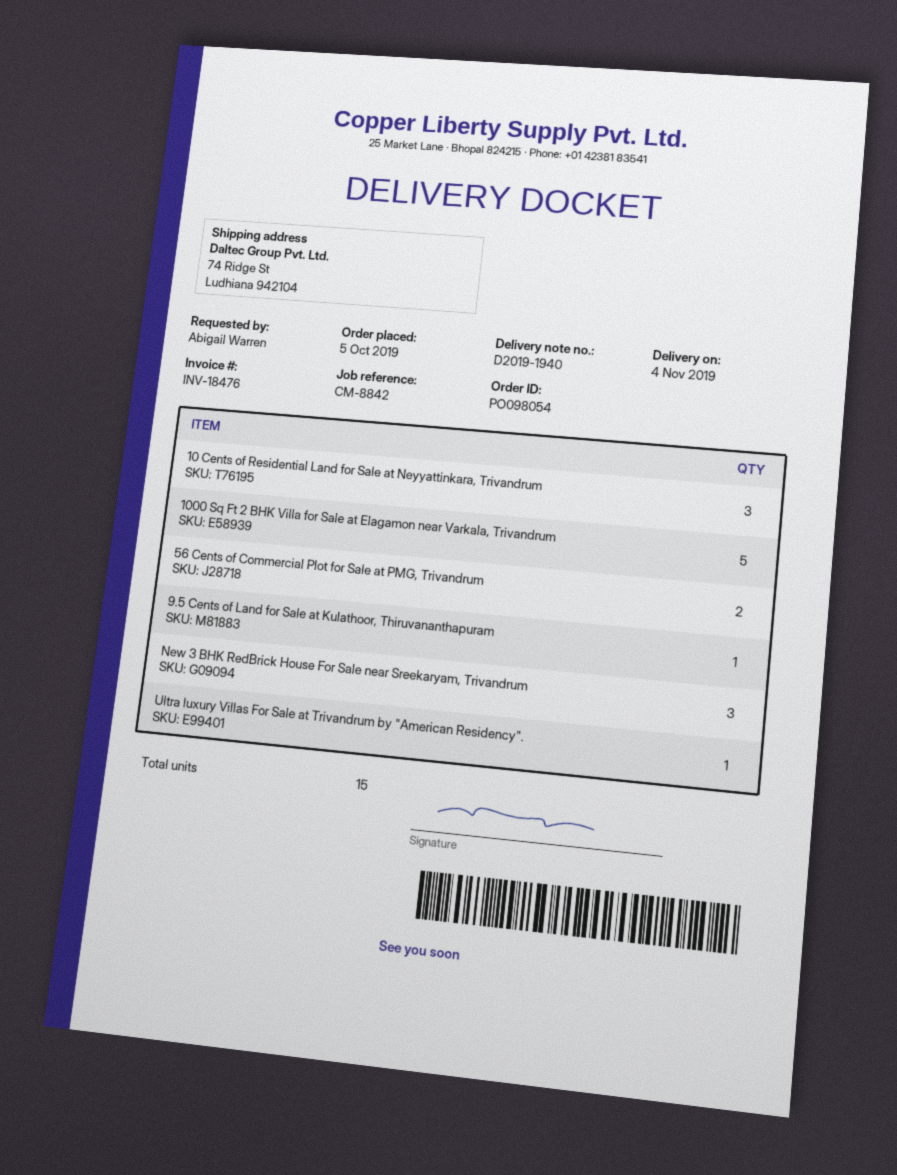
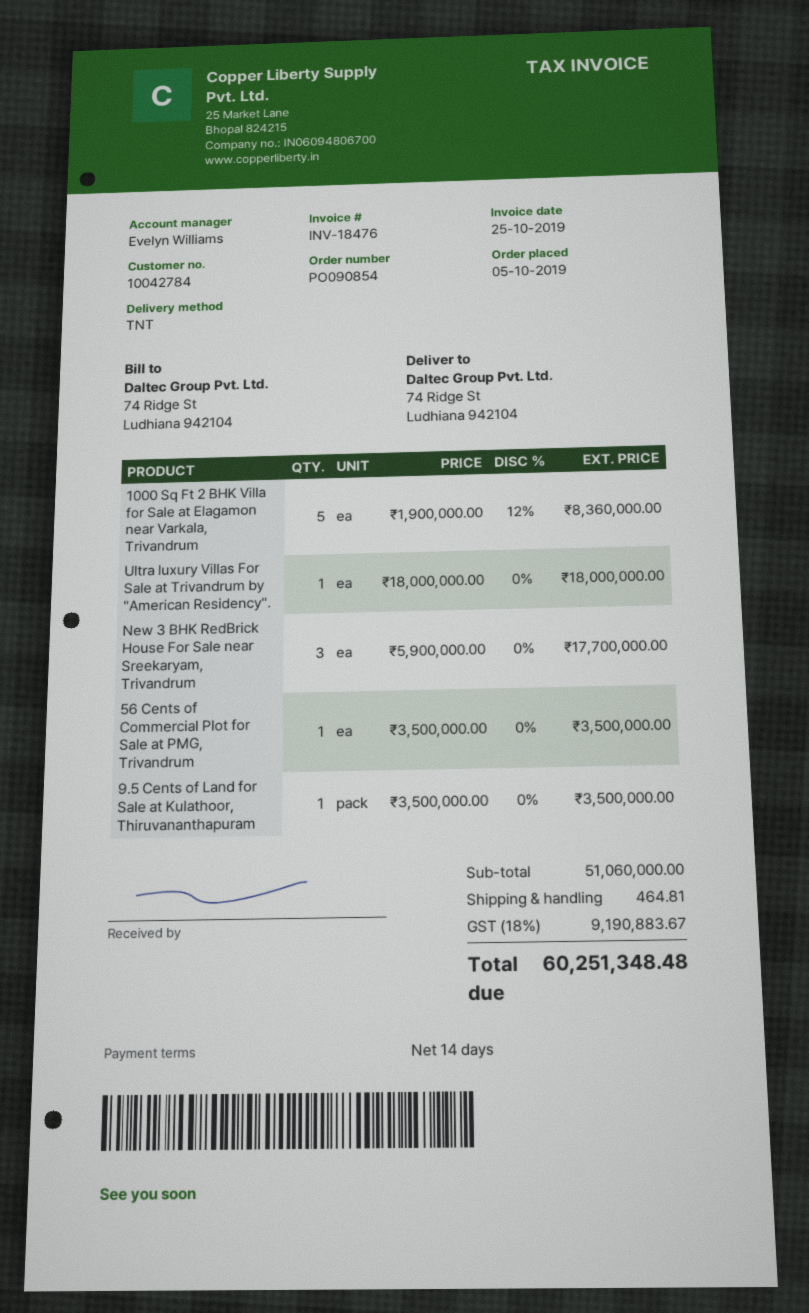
order number: PO098054 -> PO090854
10 Cents of Residential Land for Sale at Neyyattinkara, Trivandrum: 3 -> none
56 Cents of Commercial Plot for Sale at PMG, Trivandrum: 2 -> 1

